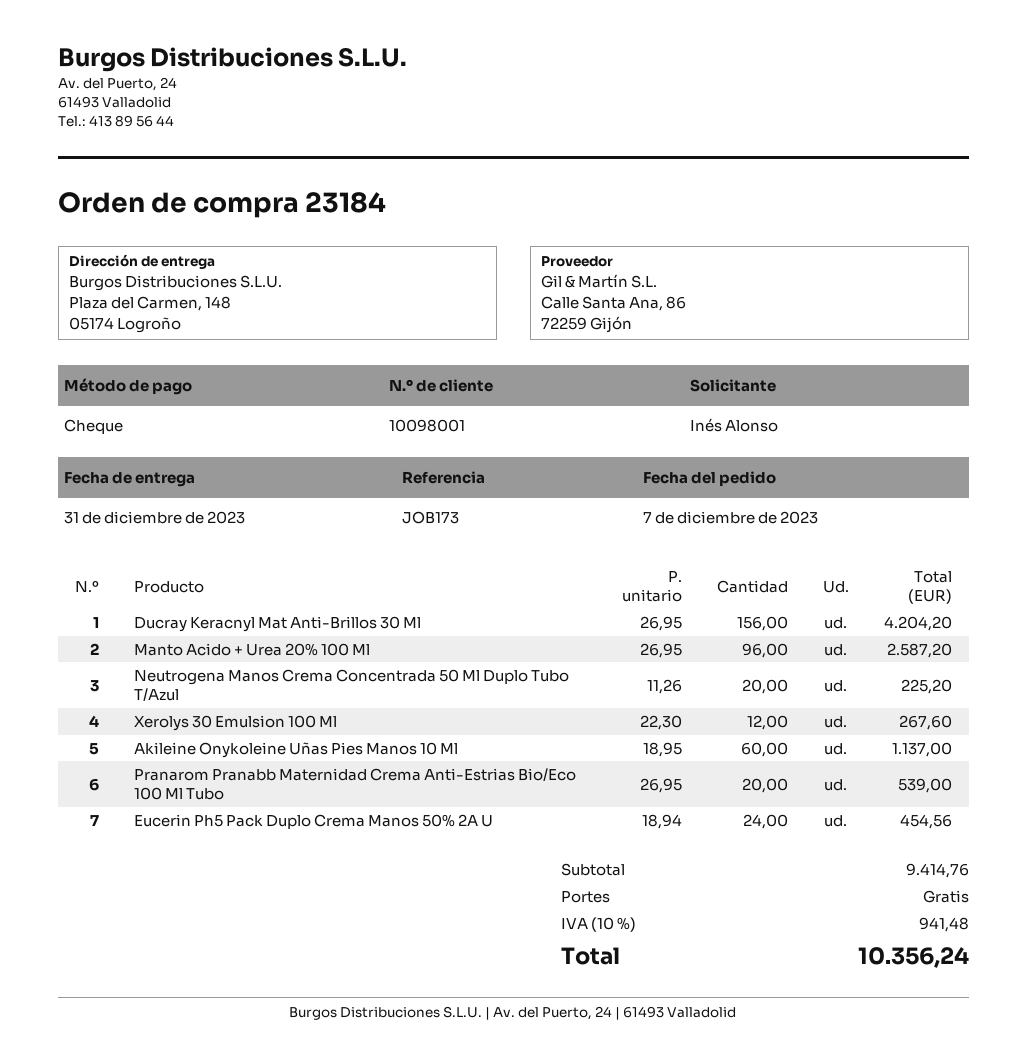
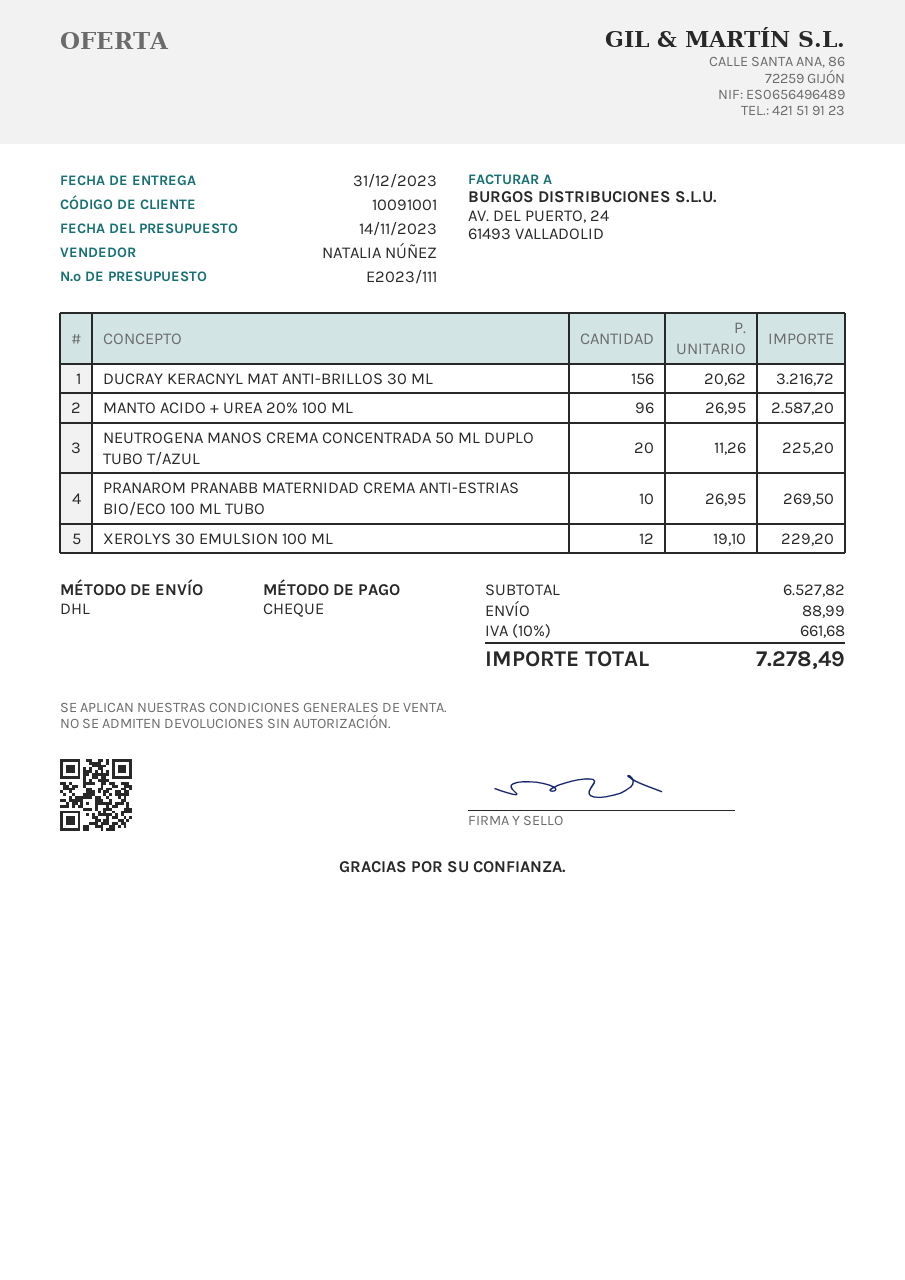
customer number: 10098001 -> 10091001
Ducray Keracnyl Mat Anti-Brillos 30 Ml: 156 x 26.95 = 4204.20 -> 156 x 20.62 = 3216.72
Xerolys 30 Emulsion 100 Ml: 12 x 22.30 = 267.60 -> 12 x 19.10 = 229.20
Akileine Onykoleine Uñas Pies Manos 10 Ml: 60 x 18.95 = 1137.00 -> none
Pranarom Pranabb Maternidad Crema Anti-Estrias Bio/Eco 100 Ml Tubo: 20 x 26.95 = 539.00 -> 10 x 26.95 = 269.50
Eucerin Ph5 Pack Duplo Crema Manos 50% 2A U: 24 x 18.94 = 454.56 -> none
subtotal: 9414.76 -> 6527.82
shipping: 0.00 -> 88.99
tax: 10% = 941.48 -> 10% = 661.68
total: 10356.24 -> 7278.49

